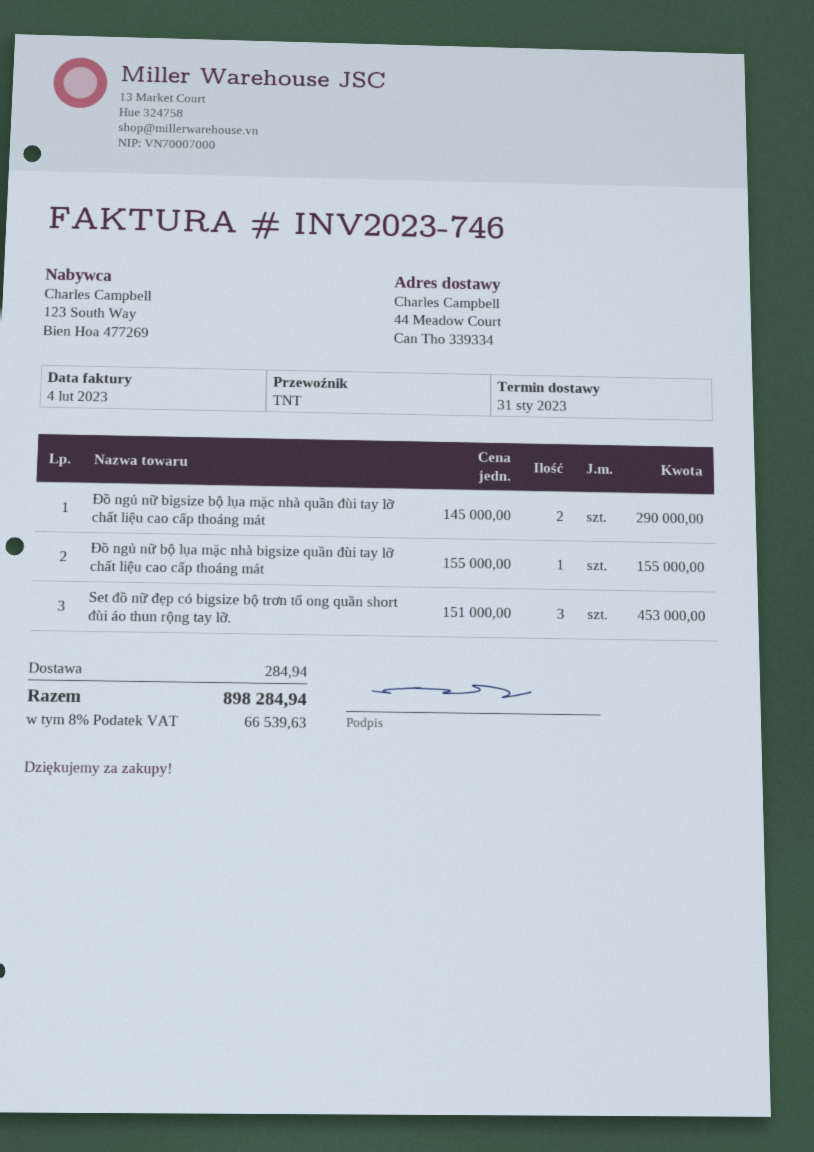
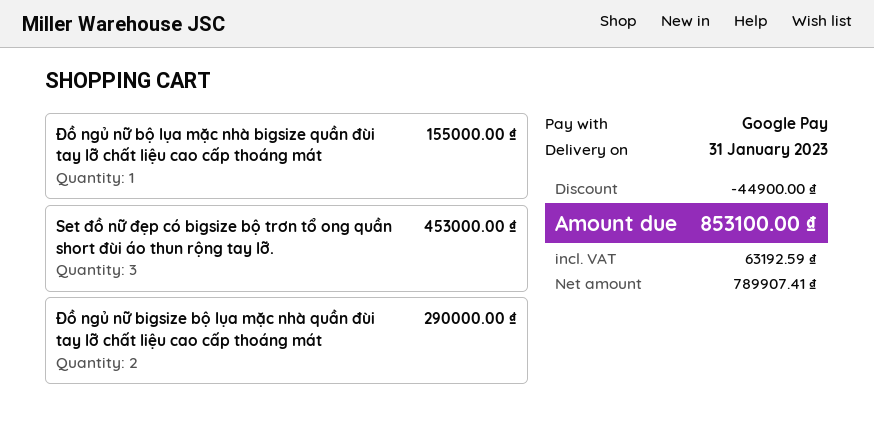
discount: none -> 44900.00
shipping: 284.94 -> none
tax: 66539.63 -> 63192.59
total: 898284.94 -> 853100.00

